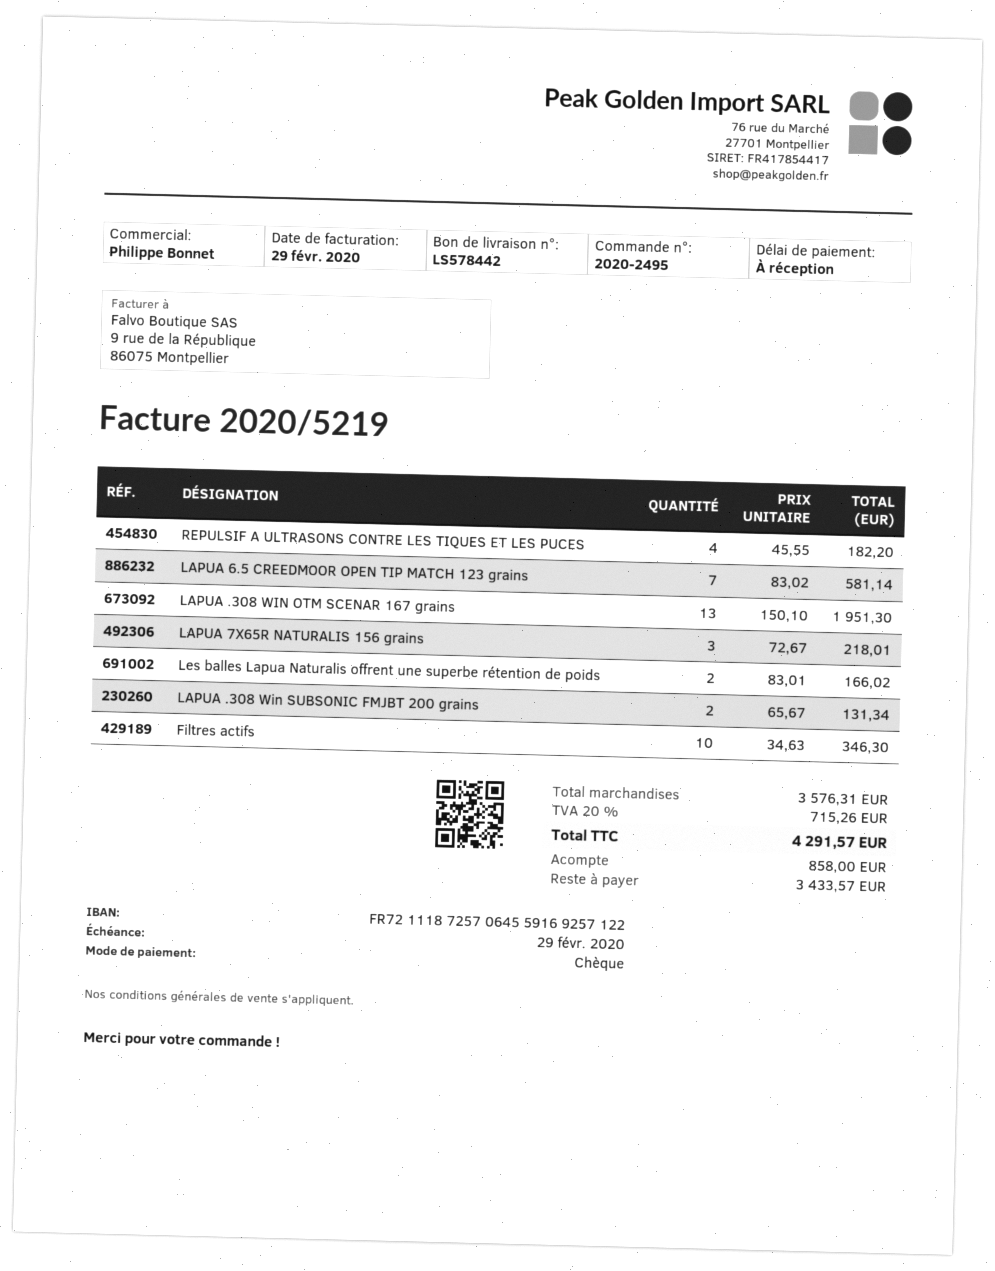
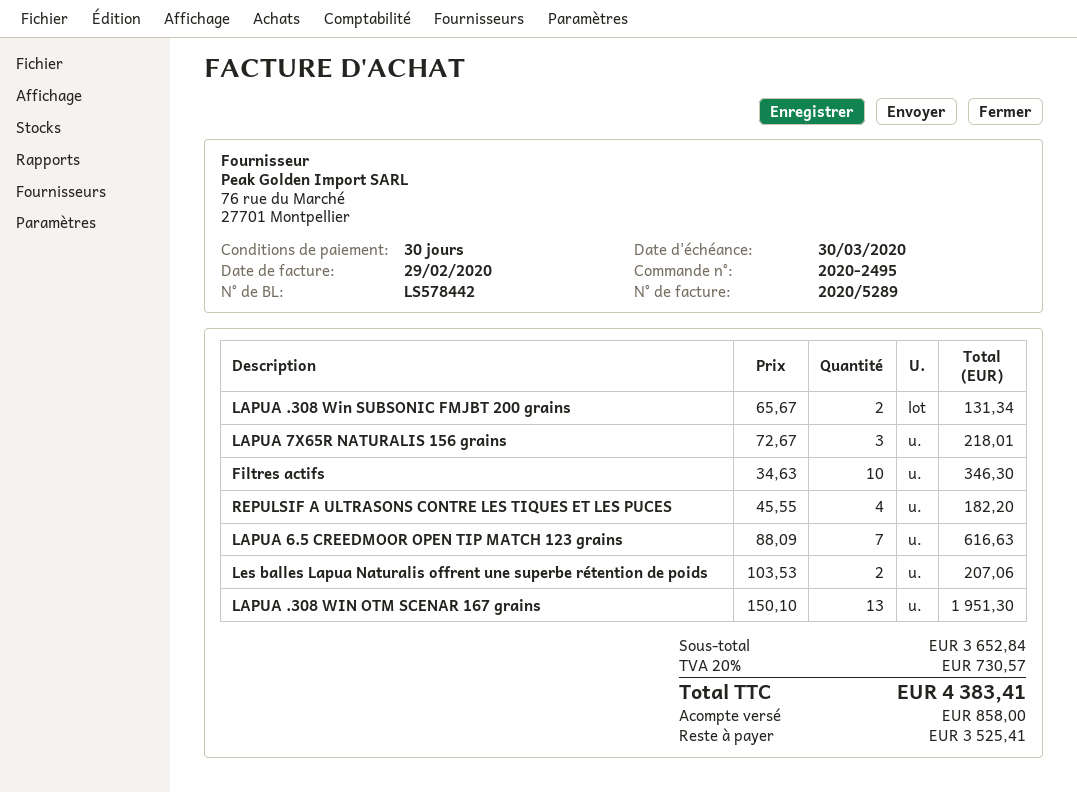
invoice number: 2020/5219 -> 2020/5289
payment terms: on receipt -> 30 days
due date: 2020-02-29 -> 2020-03-30
LAPUA 6.5 CREEDMOOR OPEN TIP MATCH 123 grains: 7 x 83.02 = 581.14 -> 7 x 88.09 = 616.63
Les balles Lapua Naturalis offrent une superbe rétention de poids: 2 x 83.01 = 166.02 -> 2 x 103.53 = 207.06
subtotal: 3576.31 -> 3652.84
tax: 20% = 715.26 -> 20% = 730.57
total: 4291.57 -> 4383.41
balance: 3433.57 -> 3525.41

